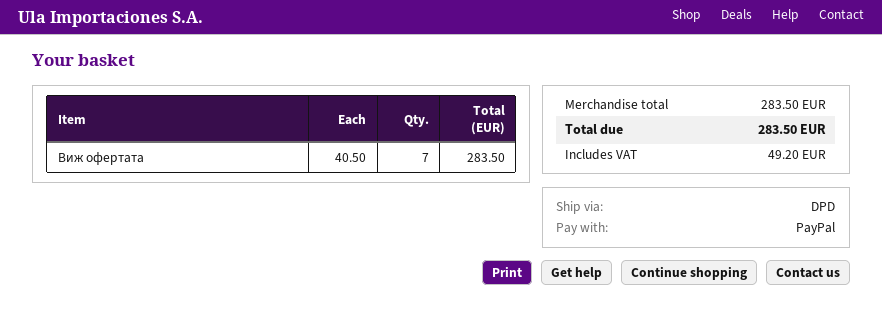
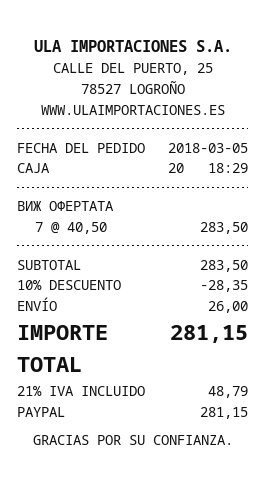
discount: none -> 10% = 28.35
shipping: none -> 26.00
tax: 49.20 -> 48.79
total: 283.50 -> 281.15

